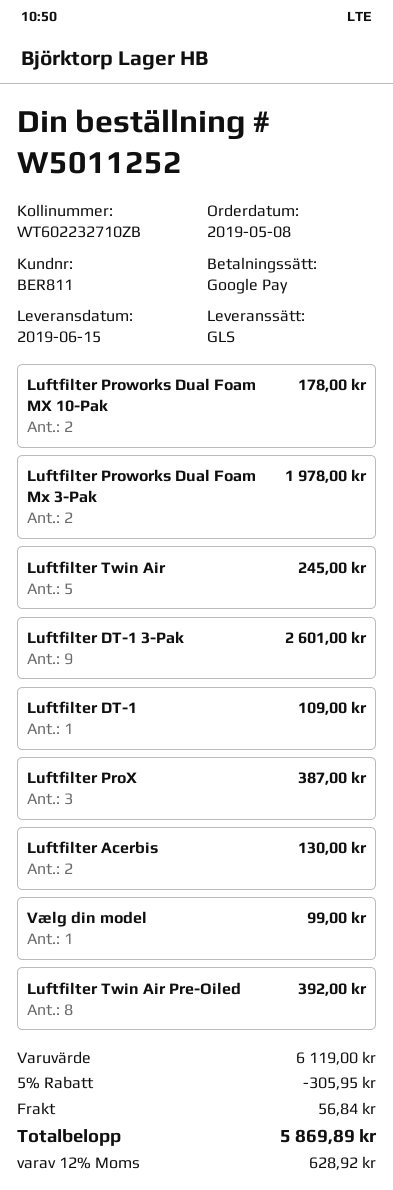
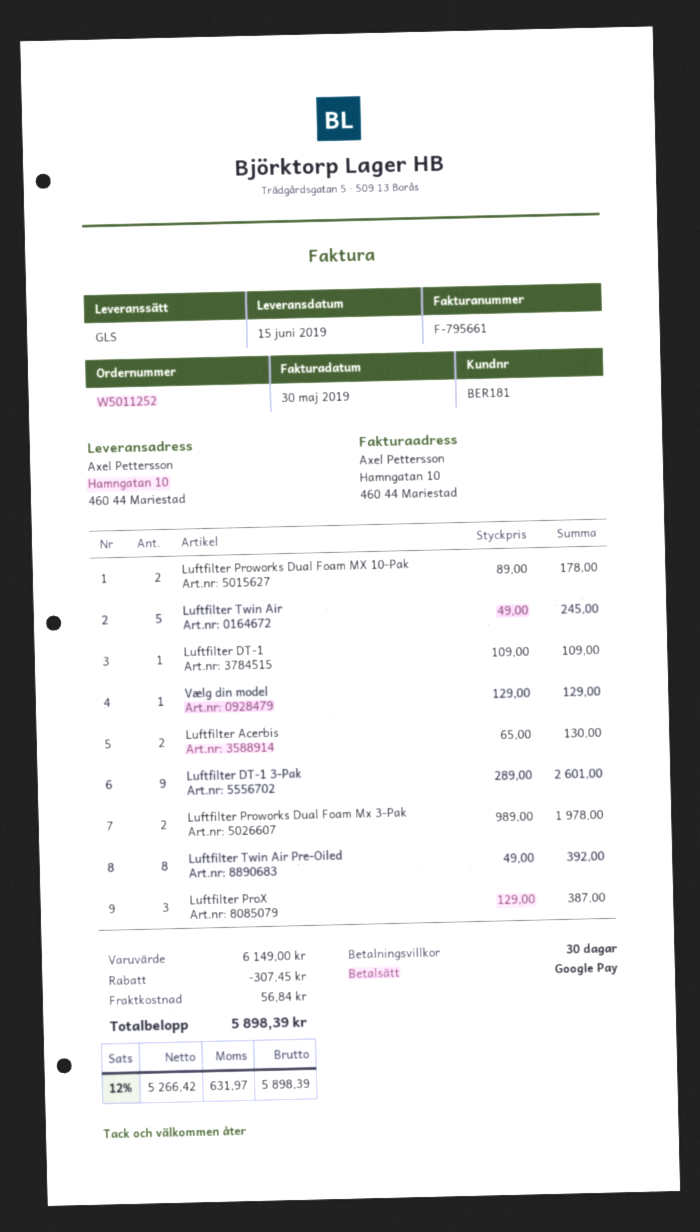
customer number: BER811 -> BER181
Vælg din model: 1 for 99.00 -> 1 for 129.00
subtotal: 6119.00 -> 6149.00
discount: 305.95 -> 307.45
tax: 12% = 628.92 -> 12% = 631.97
total: 5869.89 -> 5898.39

